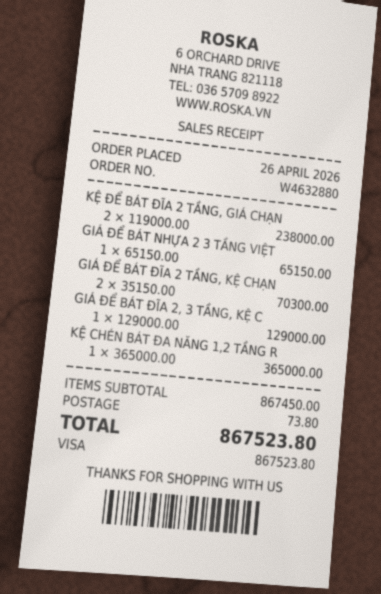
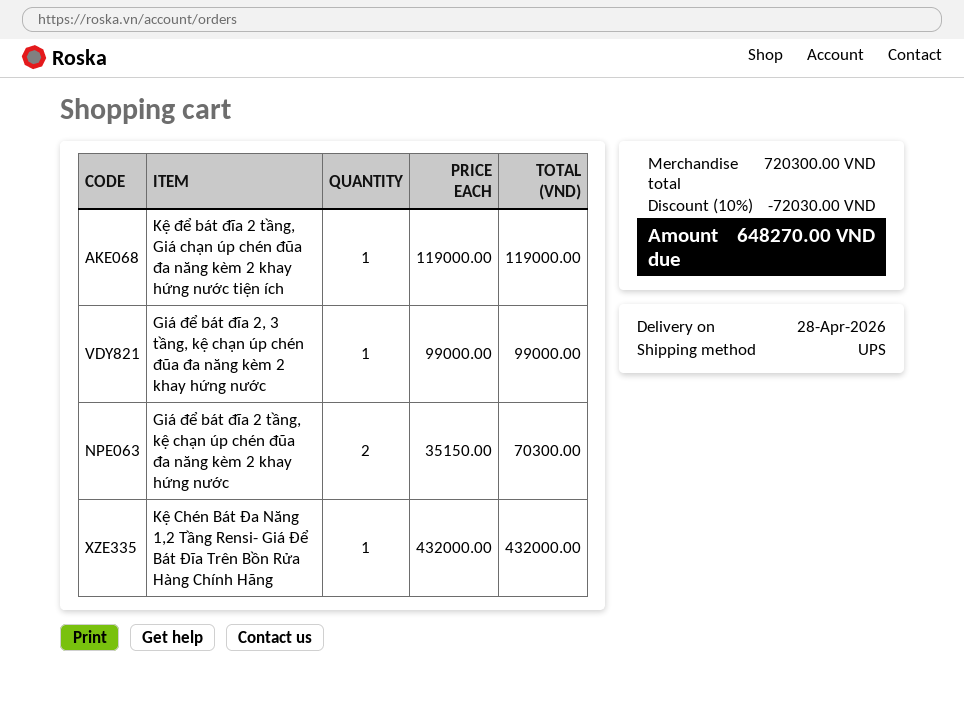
KỆ ĐỂ BÁT ĐĨA 2 TẦNG, GIÁ CHẠN: 2 x 119000.00 = 238000.00 -> 1 x 119000.00 = 119000.00
GIÁ ĐỂ BÁT NHỰA 2 3 TẦNG VIỆT: 1 x 65150.00 = 65150.00 -> none
GIÁ ĐỂ BÁT ĐĨA 2, 3 TẦNG, KỆ C: 1 x 129000.00 = 129000.00 -> 1 x 99000.00 = 99000.00
KỆ CHÉN BÁT ĐA NĂNG 1,2 TẦNG R: 1 x 365000.00 = 365000.00 -> 1 x 432000.00 = 432000.00
subtotal: 867450.00 -> 720300.00
discount: none -> 10% = 72030.00
shipping: 73.80 -> none
total: 867523.80 -> 648270.00

